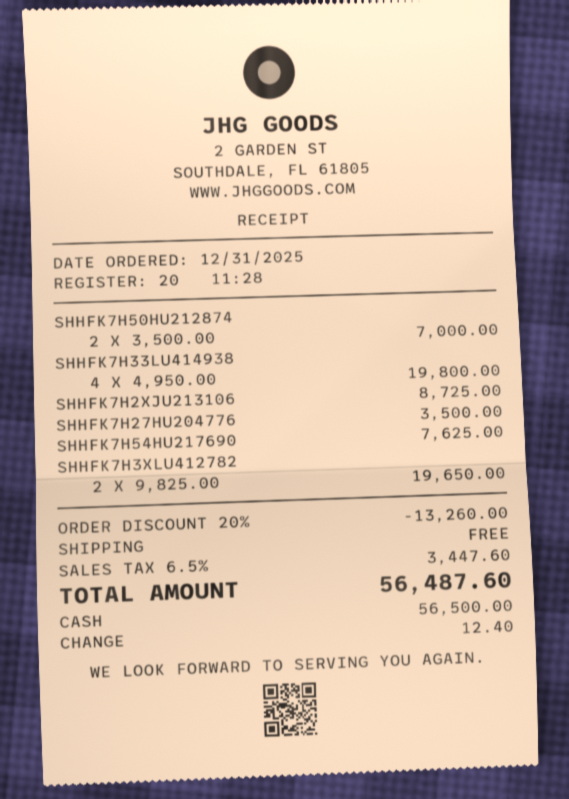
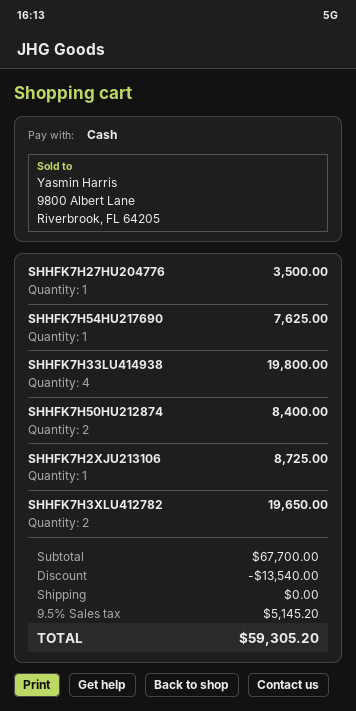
SHHFK7H50HU212874: 2 for 7000.00 -> 2 for 8400.00
discount: 13260.00 -> 13540.00
tax: 6.5% = 3447.60 -> 9.5% = 5145.20
total: 56487.60 -> 59305.20

